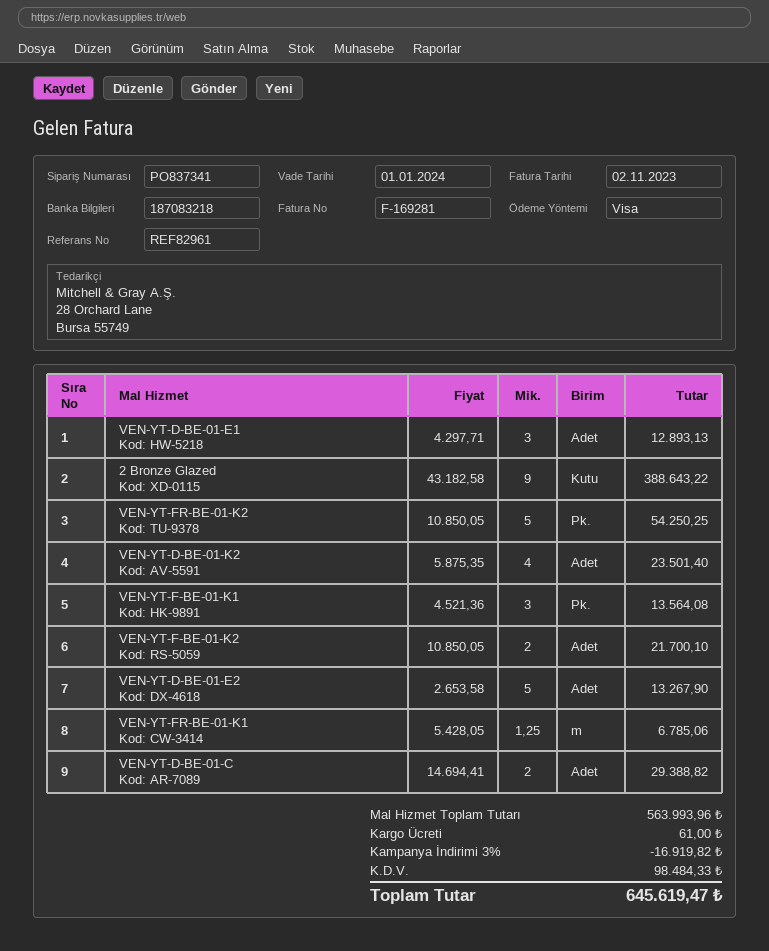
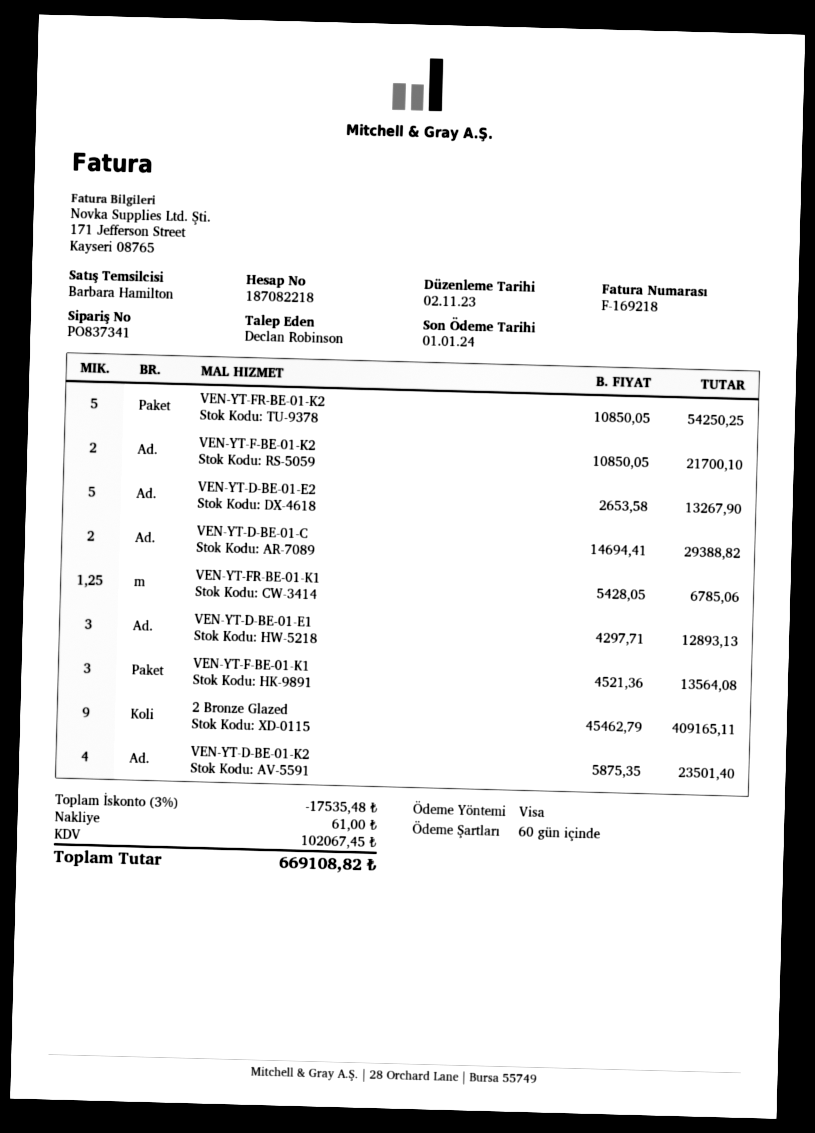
invoice number: F-169281 -> F-169218
bank account: 187083218 -> 187082218
2 Bronze Glazed: 9 x 43182.58 = 388643.22 -> 9 x 45462.79 = 409165.11
discount: 3% = 16919.82 -> 3% = 17535.48
tax: 98484.33 -> 102067.45
total: 645619.47 -> 669108.82

